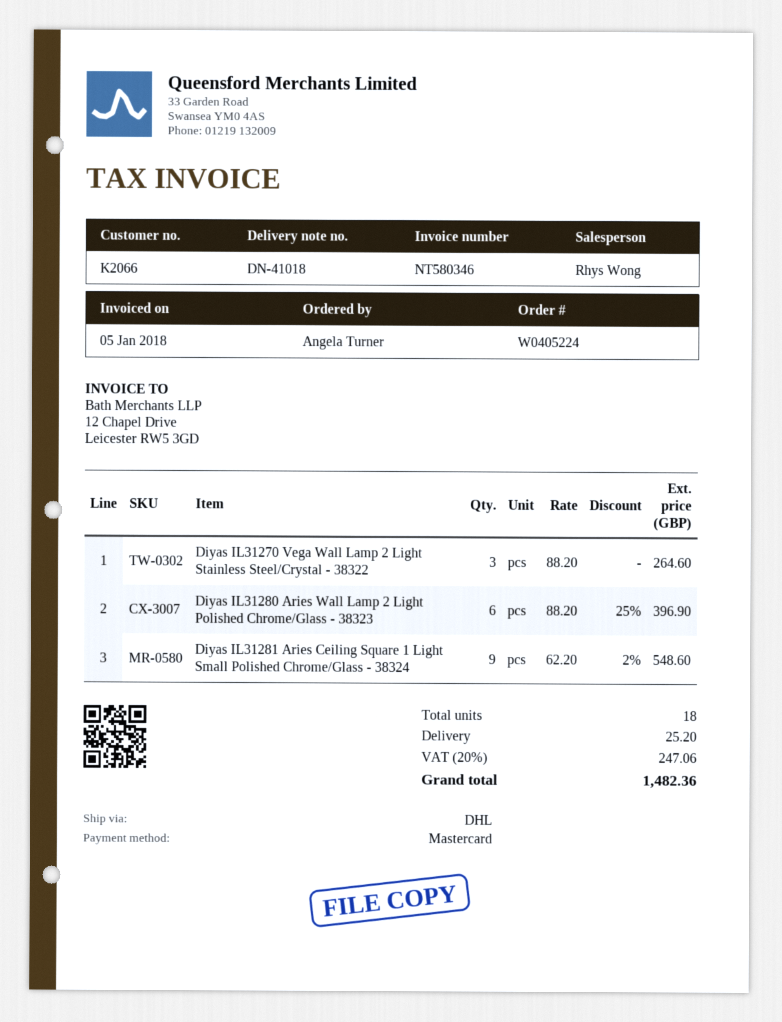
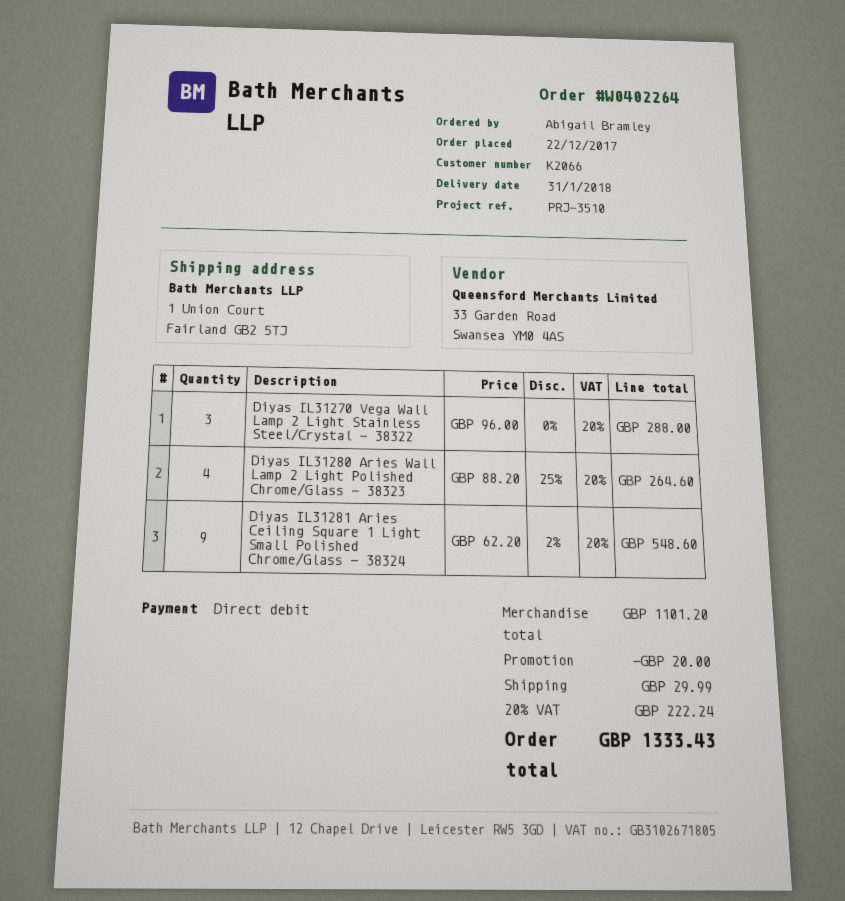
order number: W0405224 -> W0402264
ordered by: Angela Turner -> Abigail Bramley
payment method: Mastercard -> direct debit
Diyas IL31270 Vega Wall Lamp 2 Light Stainless Steel/Crystal - 38322: 3 x 88.20 = 264.60 -> 3 x 96.00 = 288.00
Diyas IL31280 Aries Wall Lamp 2 Light Polished Chrome/Glass - 38323: 6 x 88.20 - 25% = 396.90 -> 4 x 88.20 - 25% = 264.60
discount: none -> 20.00
shipping: 25.20 -> 29.99
tax: 20% = 247.06 -> 20% = 222.24
total: 1482.36 -> 1333.43

